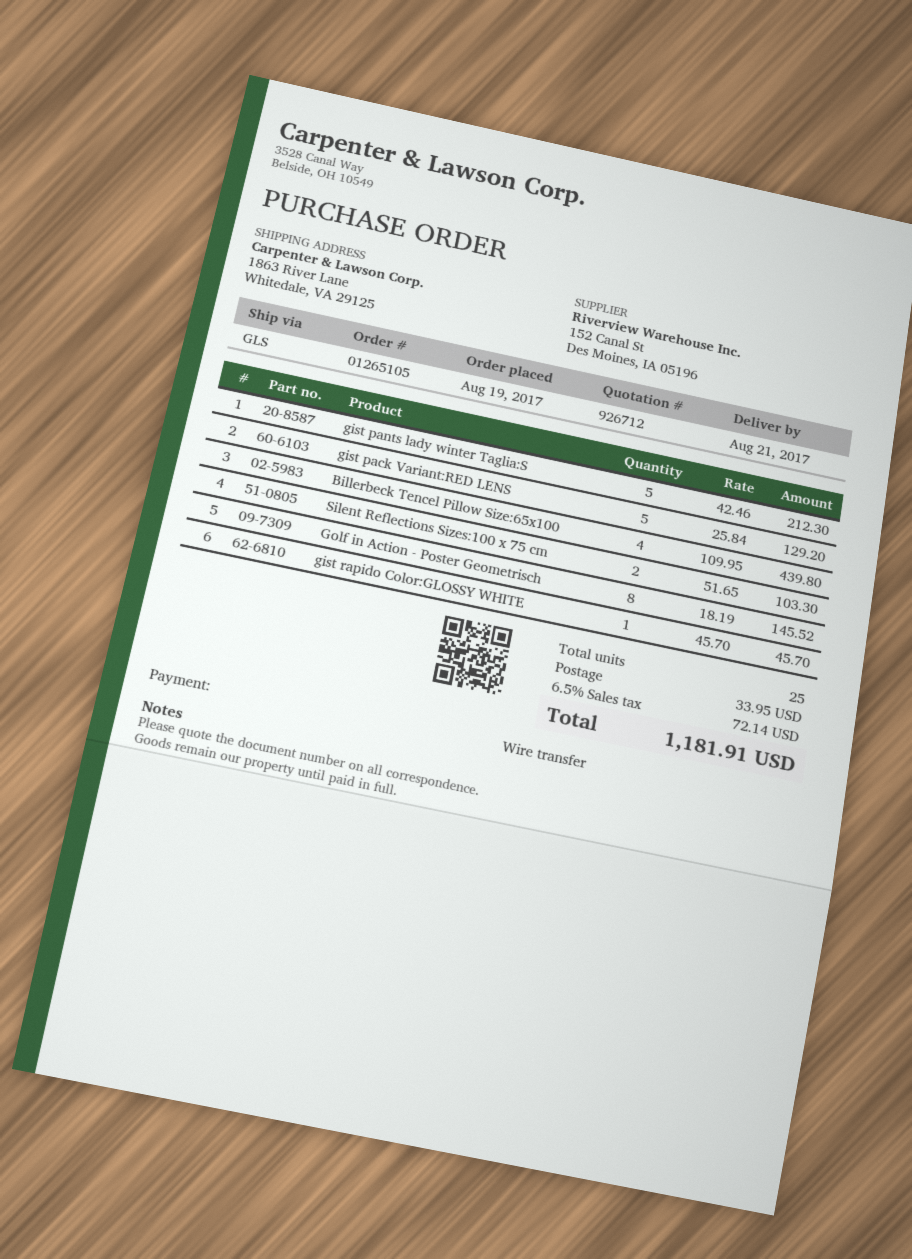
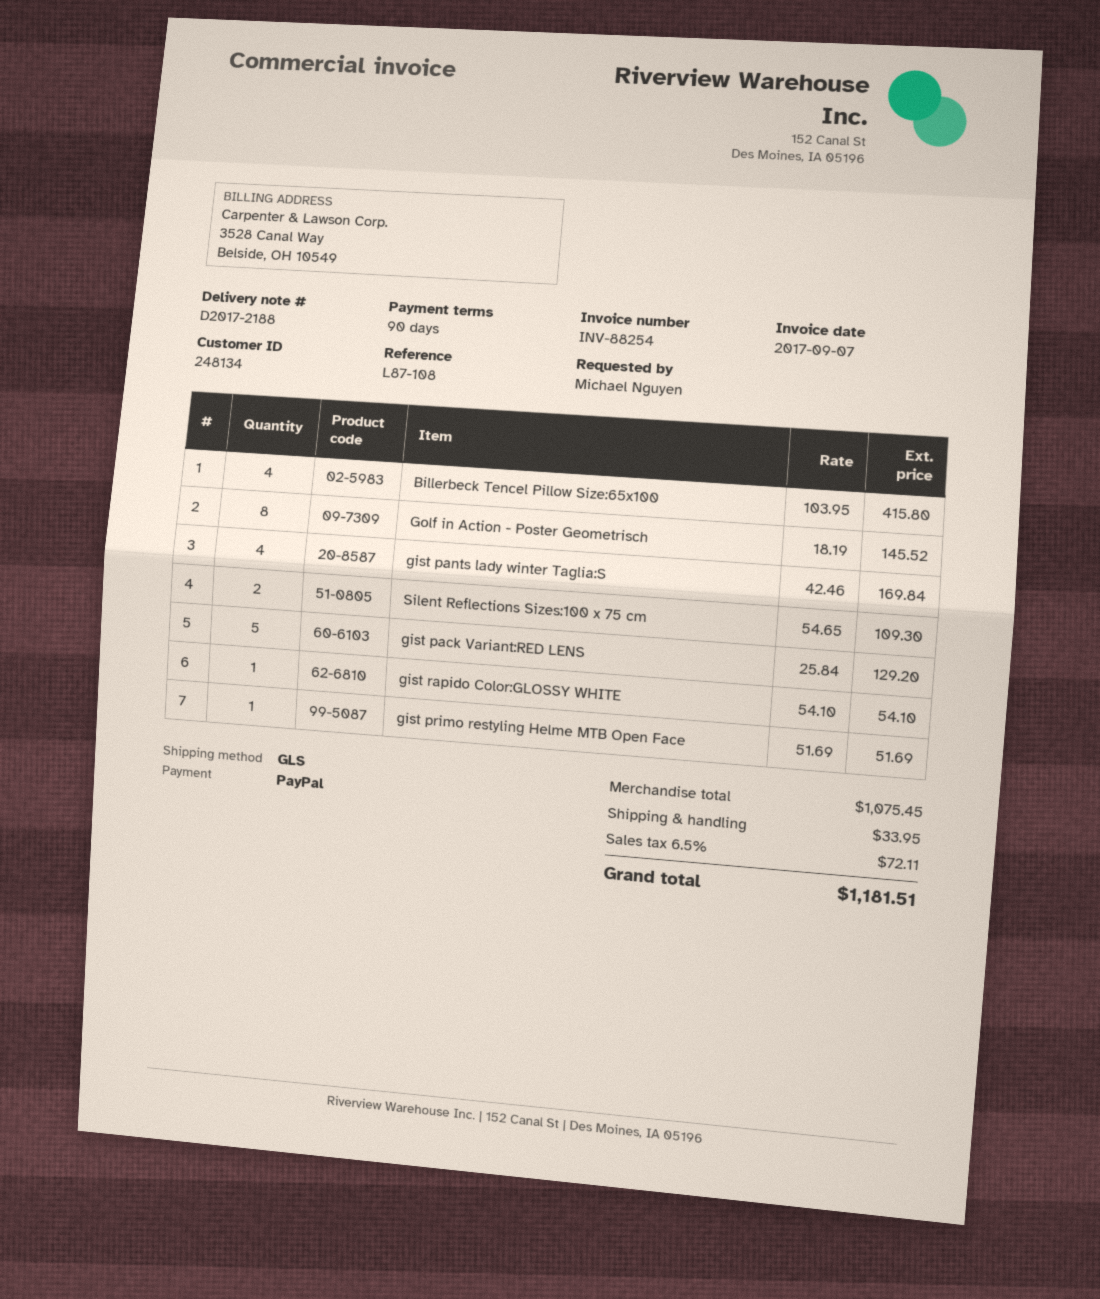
payment method: bank transfer -> PayPal
gist pants lady winter Taglia:S: 5 x 42.46 = 212.30 -> 4 x 42.46 = 169.84
Billerbeck Tencel Pillow Size:65x100: 4 x 109.95 = 439.80 -> 4 x 103.95 = 415.80
Silent Reflections Sizes:100 x 75 cm: 2 x 51.65 = 103.30 -> 2 x 54.65 = 109.30
gist rapido Color:GLOSSY WHITE: 1 x 45.70 = 45.70 -> 1 x 54.10 = 54.10
gist primo restyling Helme MTB Open Face: none -> 1 x 51.69 = 51.69
tax: 6.5% = 72.14 -> 6.5% = 72.11
total: 1181.91 -> 1181.51

